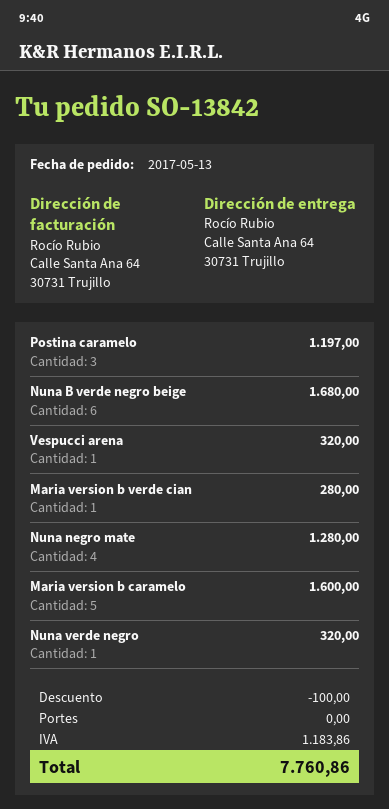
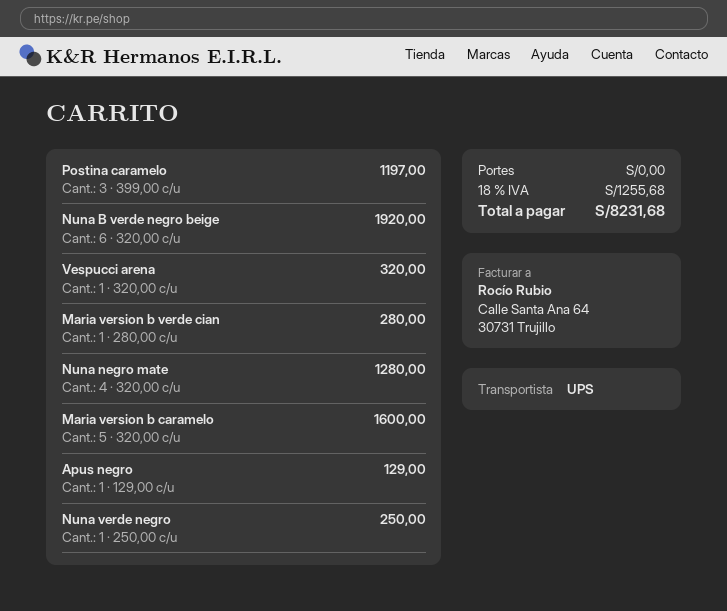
Nuna B verde negro beige: 6 for 1680.00 -> 6 for 1920.00
Nuna verde negro: 1 for 320.00 -> 1 for 250.00
Apus negro: none -> 1 for 129.00
discount: 100.00 -> none
tax: 1183.86 -> 1255.68
total: 7760.86 -> 8231.68

